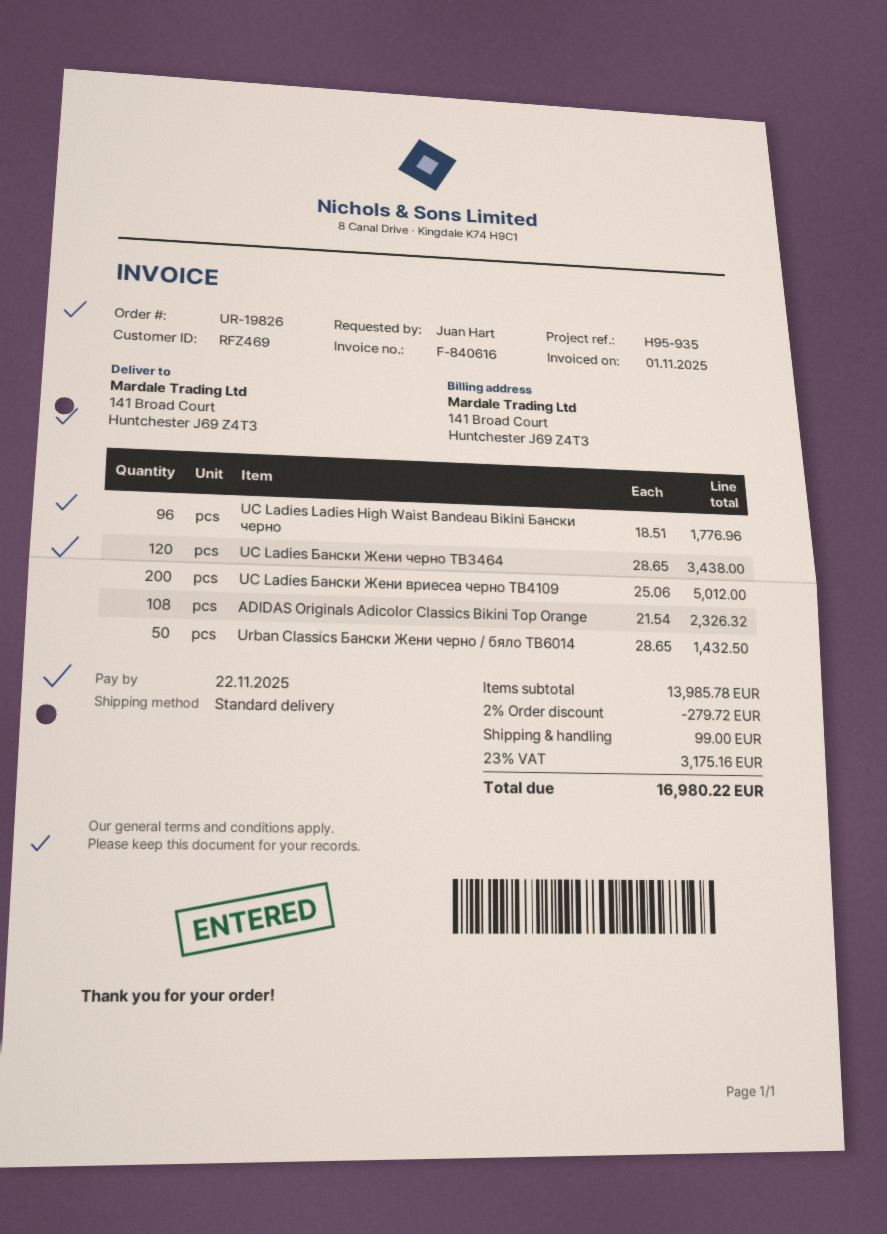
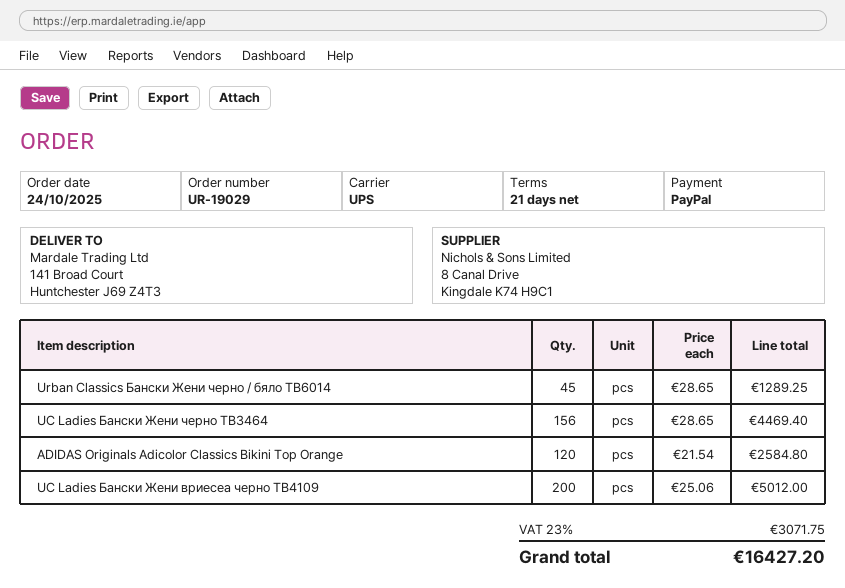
order number: UR-19826 -> UR-19029
shipping method: standard -> UPS
UC Ladies Ladies High Waist Bandeau Bikini Бански черно: 96 x 18.51 = 1776.96 -> none
UC Ladies Бански Жени черно TB3464: 120 x 28.65 = 3438.00 -> 156 x 28.65 = 4469.40
ADIDAS Originals Adicolor Classics Bikini Top Orange: 108 x 21.54 = 2326.32 -> 120 x 21.54 = 2584.80
Urban Classics Бански Жени черно / бяло TB6014: 50 x 28.65 = 1432.50 -> 45 x 28.65 = 1289.25
discount: 2% = 279.72 -> none
shipping: 99.00 -> none
tax: 23% = 3175.16 -> 23% = 3071.75
total: 16980.22 -> 16427.20

